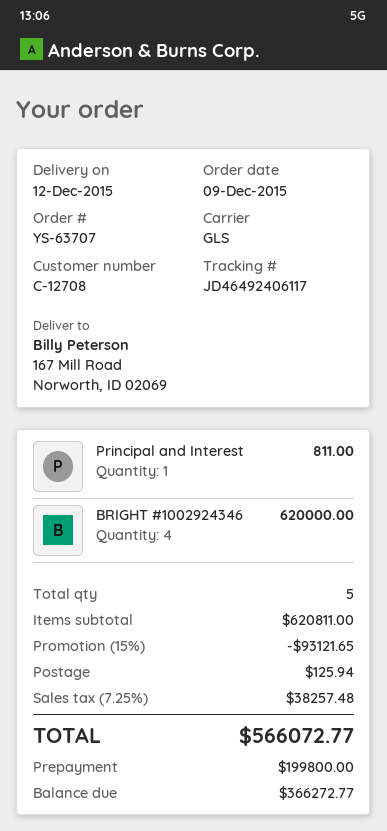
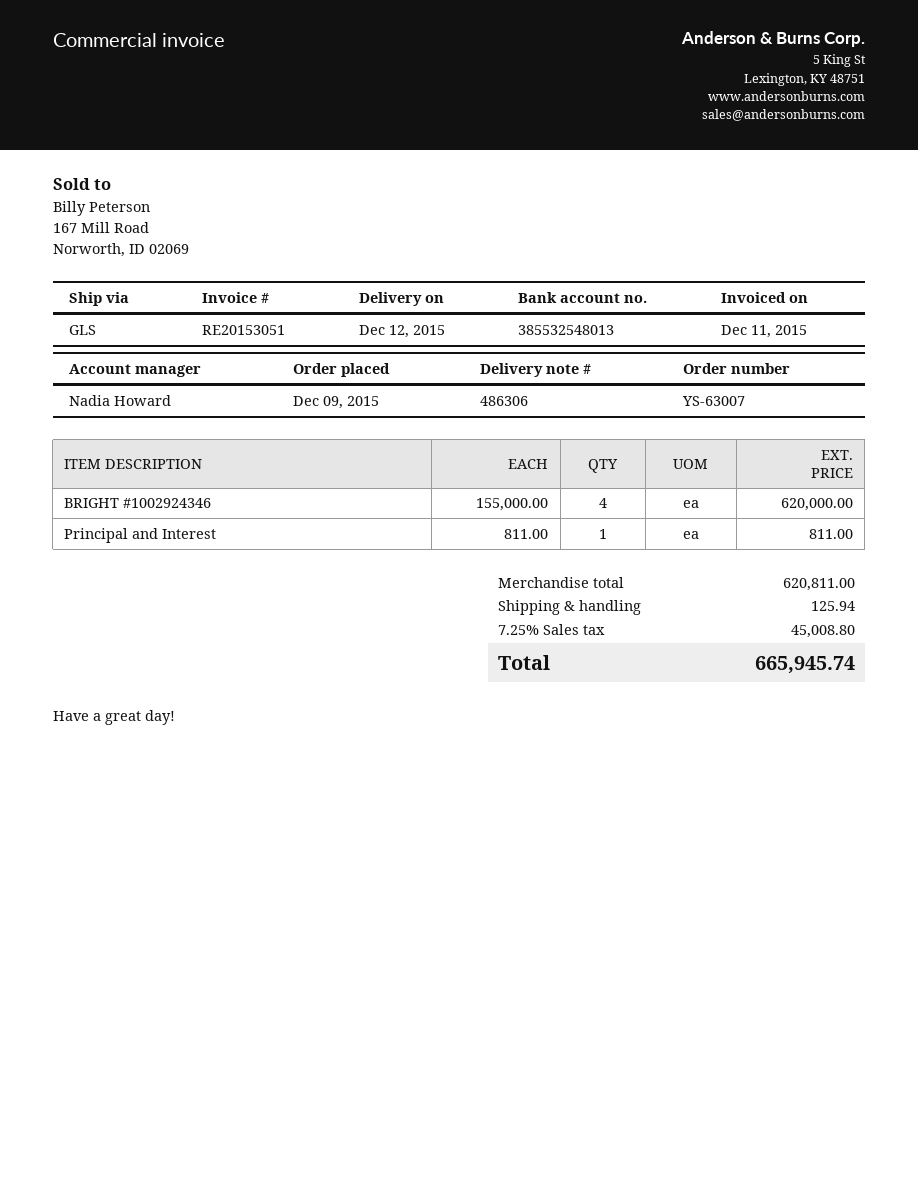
order number: YS-63707 -> YS-63007
discount: 15% = 93121.65 -> none
tax: 7.25% = 38257.48 -> 7.25% = 45008.80
total: 566072.77 -> 665945.74

